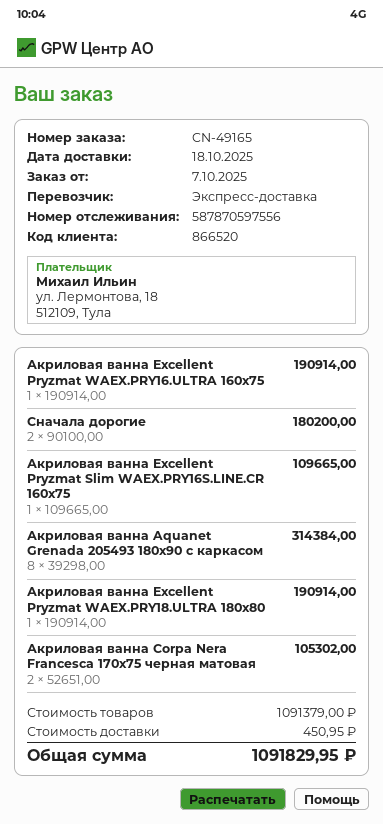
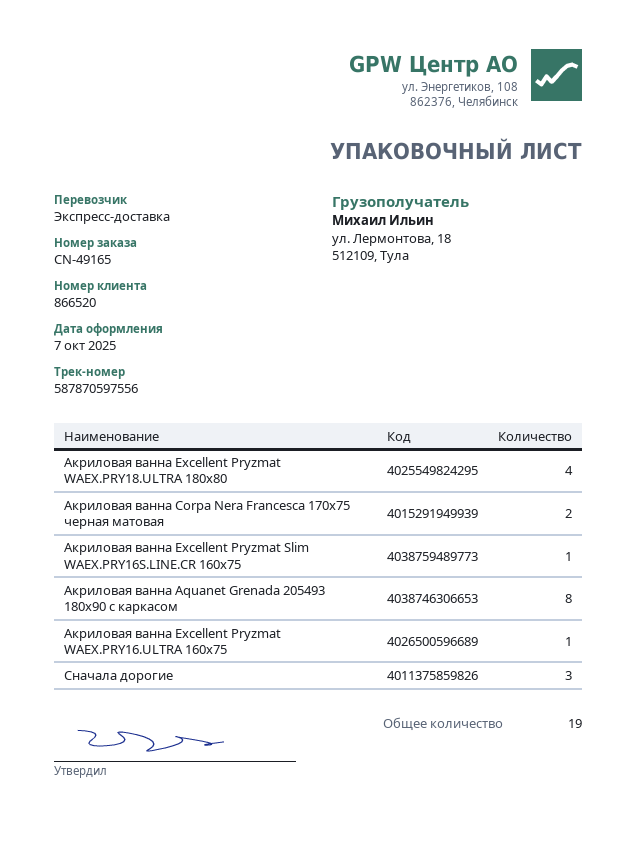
Сначала дорогие: 2 -> 3
Акриловая ванна Excellent Pryzmat WAEX.PRY18.ULTRA 180x80: 1 -> 4

